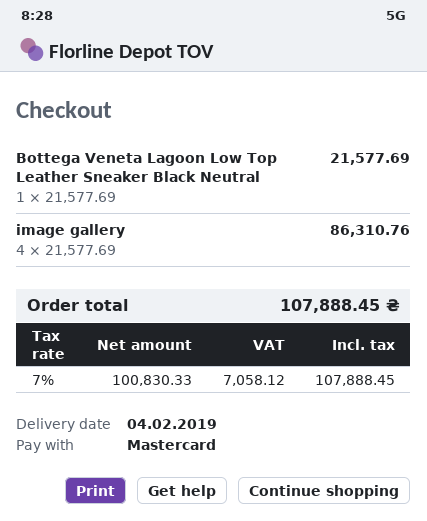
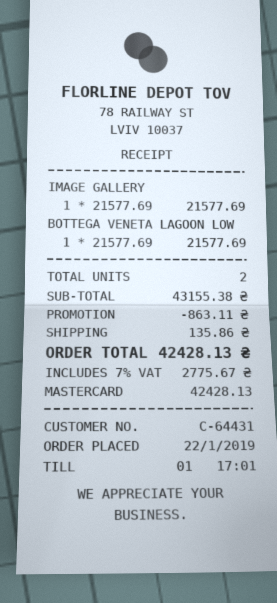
image gallery: 4 x 21577.69 = 86310.76 -> 1 x 21577.69 = 21577.69
discount: none -> 863.11
shipping: none -> 135.86
tax: 7% = 7058.12 -> 7% = 2775.67
total: 107888.45 -> 42428.13

